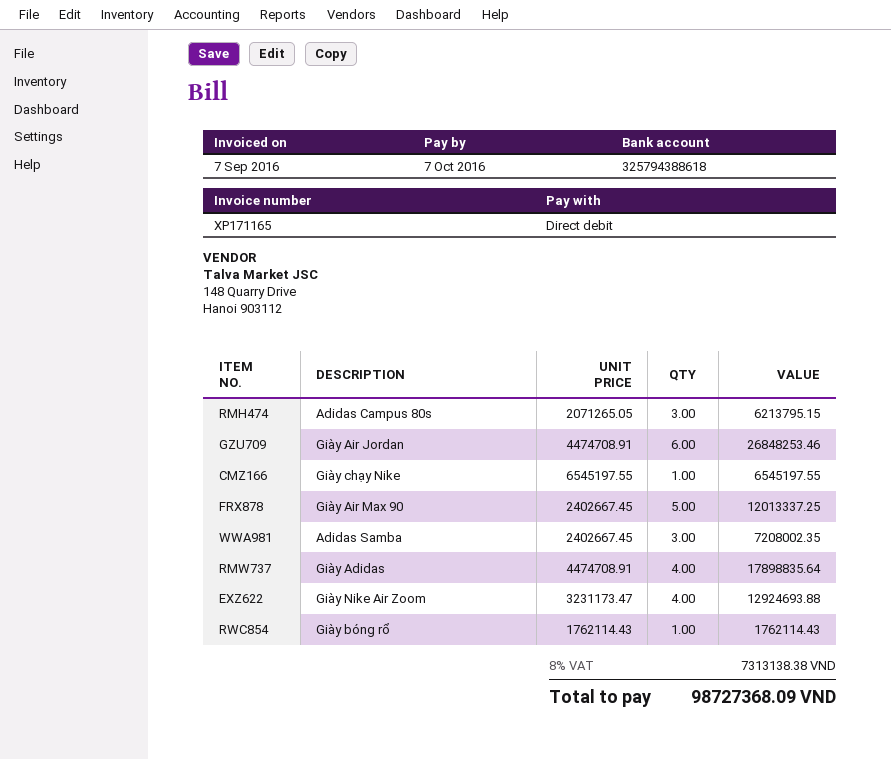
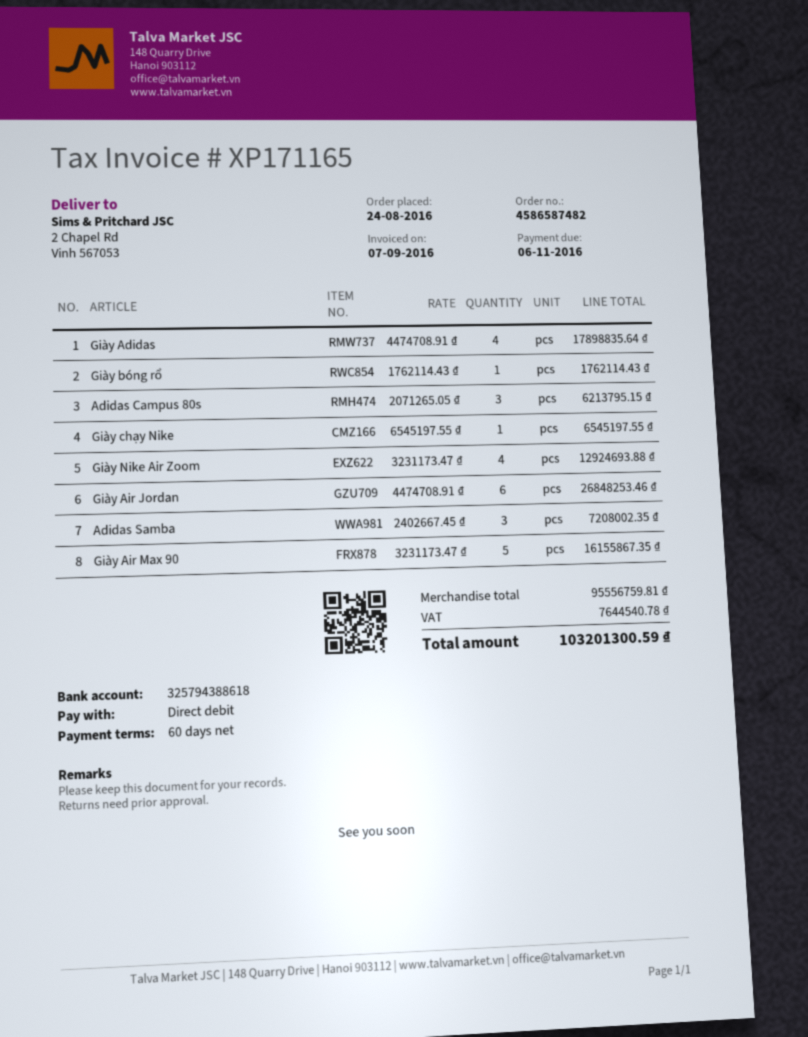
due date: 2016-10-07 -> 2016-11-06
Giày Air Max 90: 5 x 2402667.45 = 12013337.25 -> 5 x 3231173.47 = 16155867.35
tax: 7313138.38 -> 7644540.78
total: 98727368.09 -> 103201300.59

